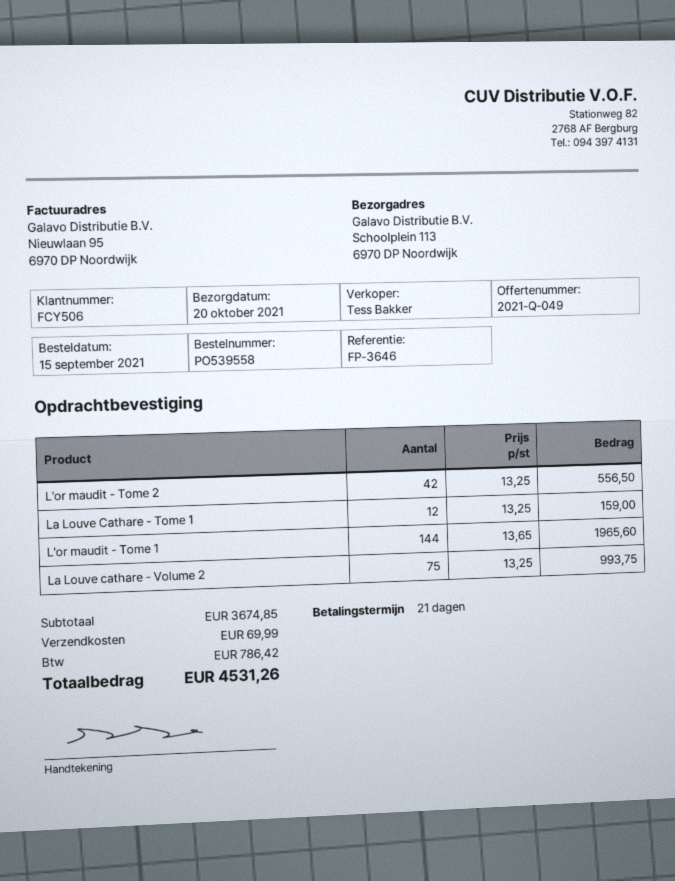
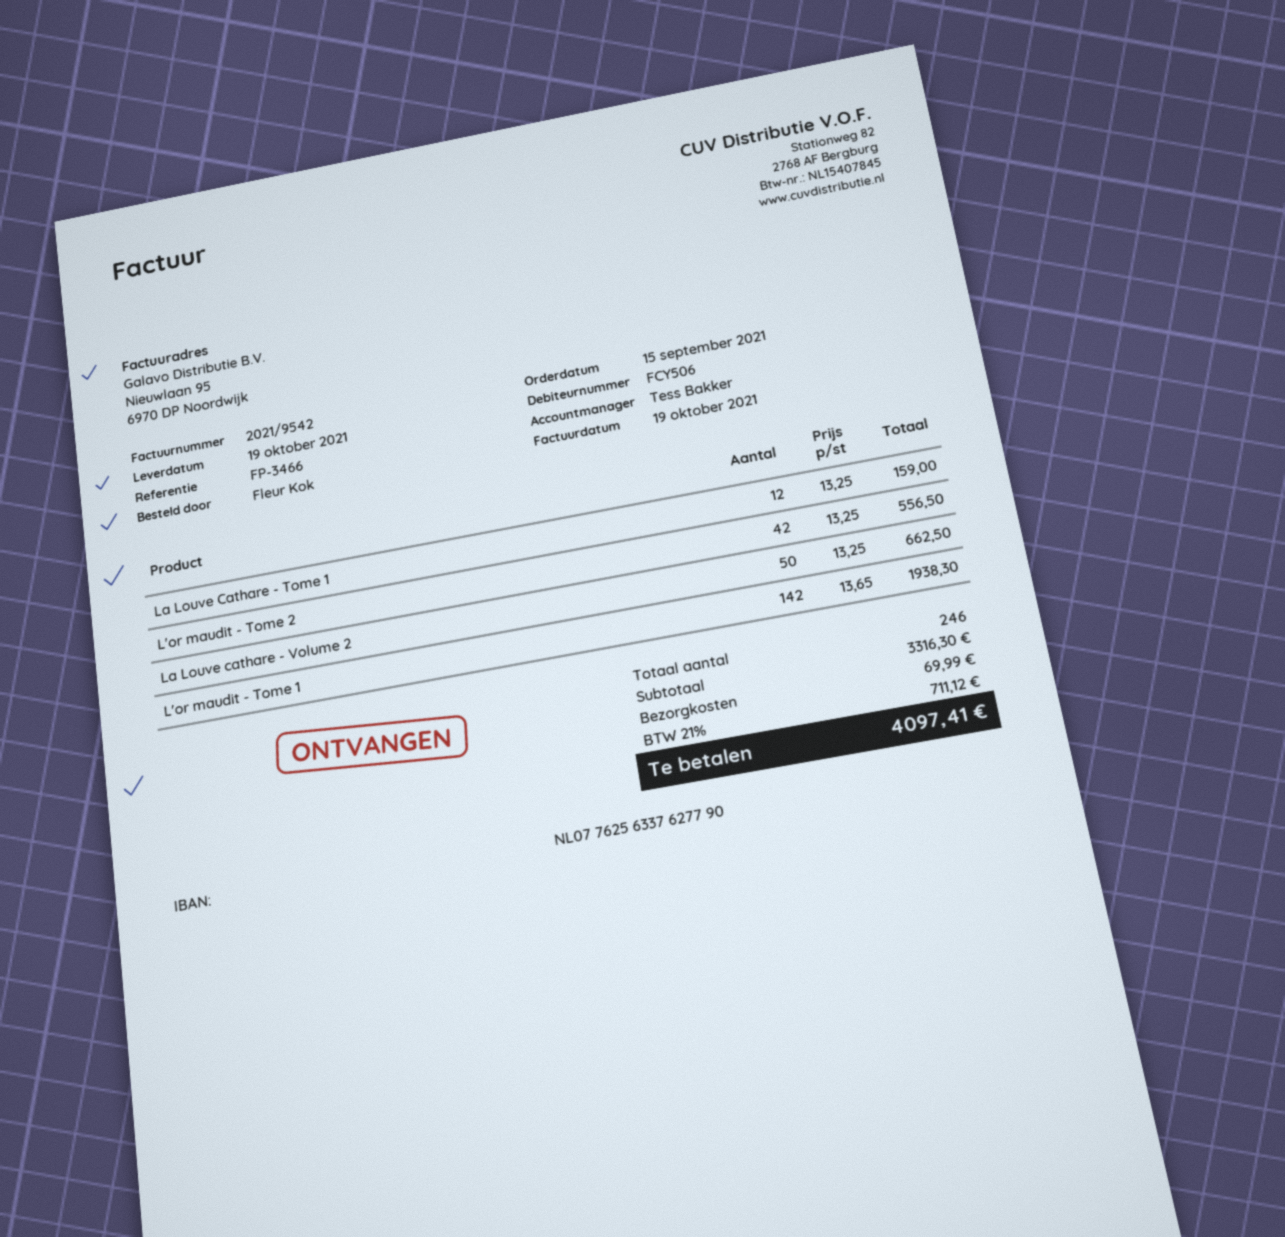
delivery date: 2021-10-20 -> 2021-10-19
reference: FP-3646 -> FP-3466
L'or maudit - Tome 1: 144 x 13.65 = 1965.60 -> 142 x 13.65 = 1938.30
La Louve cathare - Volume 2: 75 x 13.25 = 993.75 -> 50 x 13.25 = 662.50
subtotal: 3674.85 -> 3316.30
tax: 786.42 -> 711.12
total: 4531.26 -> 4097.41

